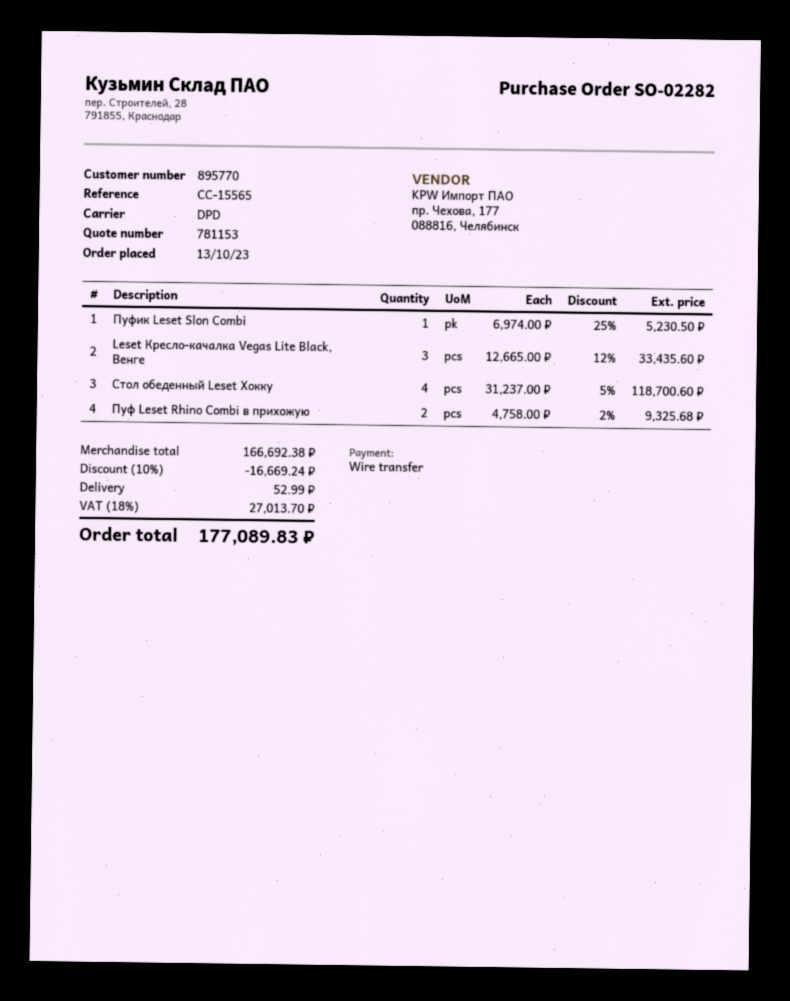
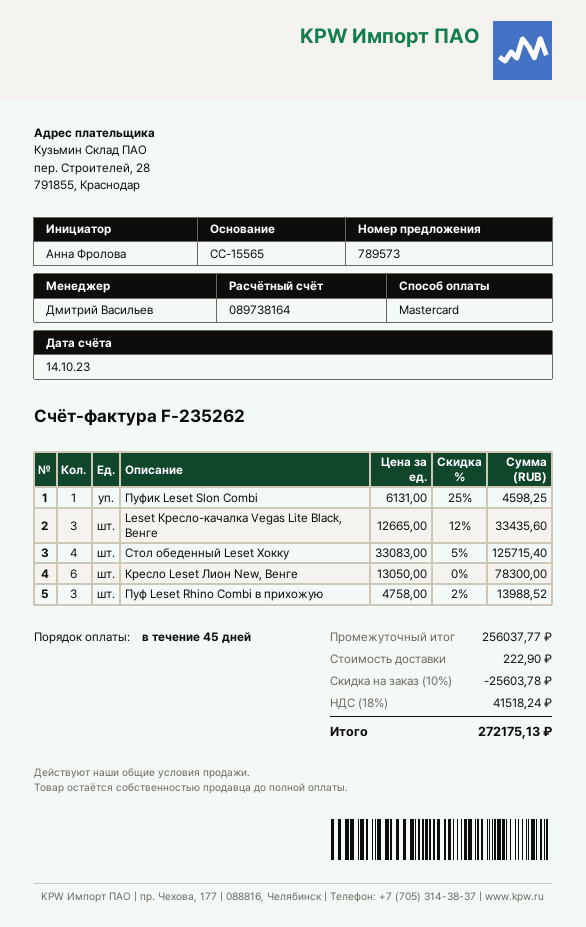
quote number: 781153 -> 789573
payment method: bank transfer -> Mastercard
Пуфик Leset Slon Combi: 1 x 6974.00 - 25% = 5230.50 -> 1 x 6131.00 - 25% = 4598.25
Стол обеденный Leset Хокку: 4 x 31237.00 - 5% = 118700.60 -> 4 x 33083.00 - 5% = 125715.40
Пуф Leset Rhino Combi в прихожую: 2 x 4758.00 - 2% = 9325.68 -> 3 x 4758.00 - 2% = 13988.52
Кресло Leset Лион New, Венге: none -> 6 x 13050.00 = 78300.00
subtotal: 166692.38 -> 256037.77
discount: 10% = 16669.24 -> 10% = 25603.78
shipping: 52.99 -> 222.90
tax: 18% = 27013.70 -> 18% = 41518.24
total: 177089.83 -> 272175.13

